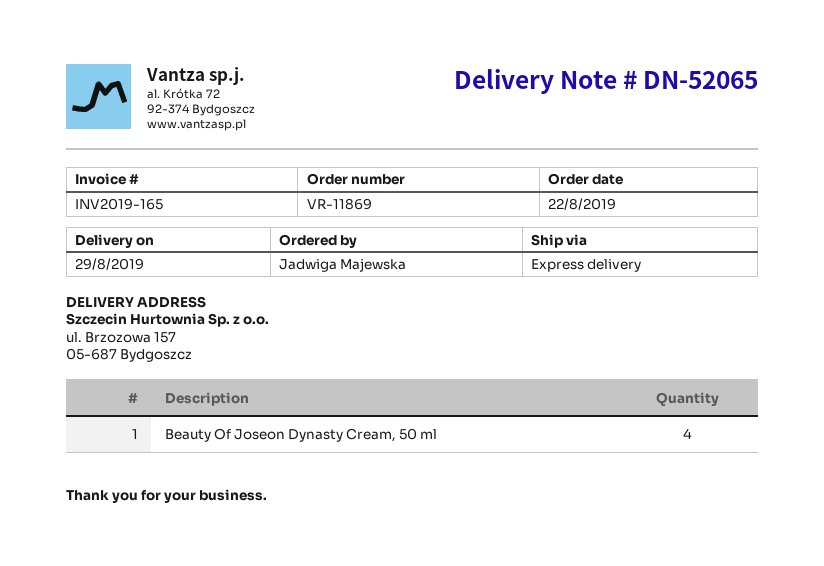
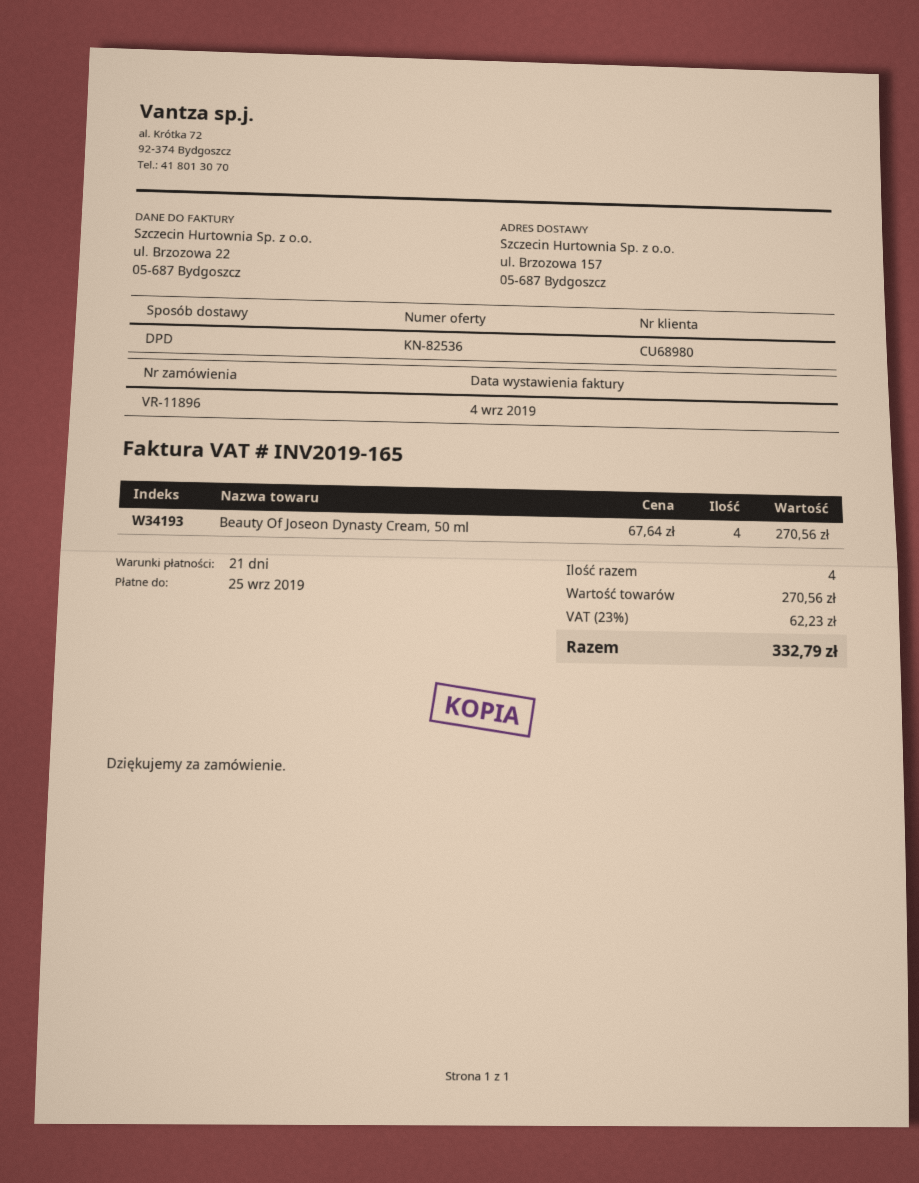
order number: VR-11869 -> VR-11896
shipping method: express -> DPD

